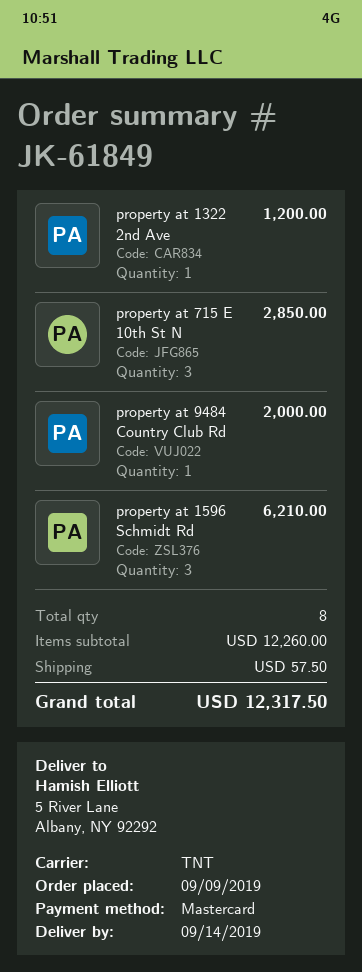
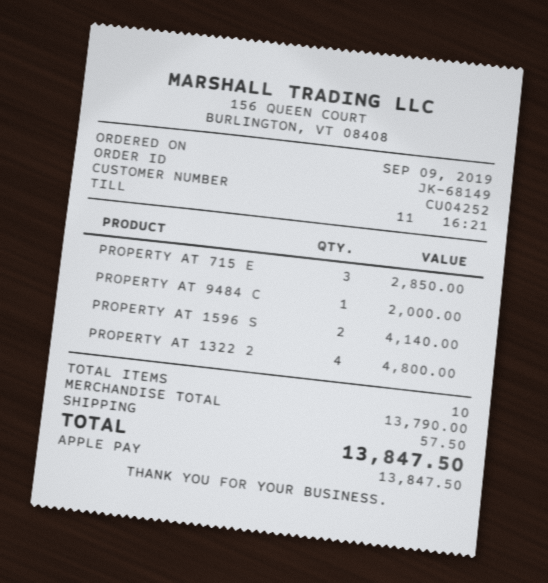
order number: JK-61849 -> JK-68149
payment method: Mastercard -> Apple Pay
property at 1322 2nd Ave: 1 for 1200.00 -> 4 for 4800.00
property at 1596 Schmidt Rd: 3 for 6210.00 -> 2 for 4140.00
total quantity: 8 -> 10
subtotal: 12260.00 -> 13790.00
total: 12317.50 -> 13847.50

